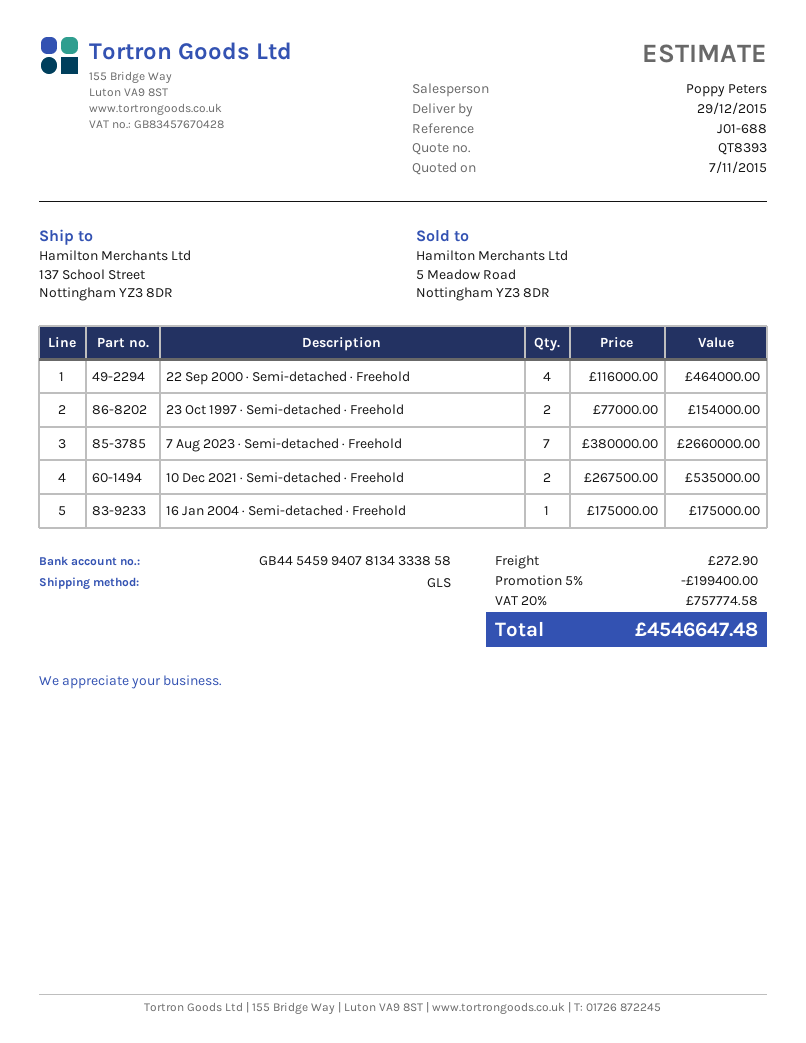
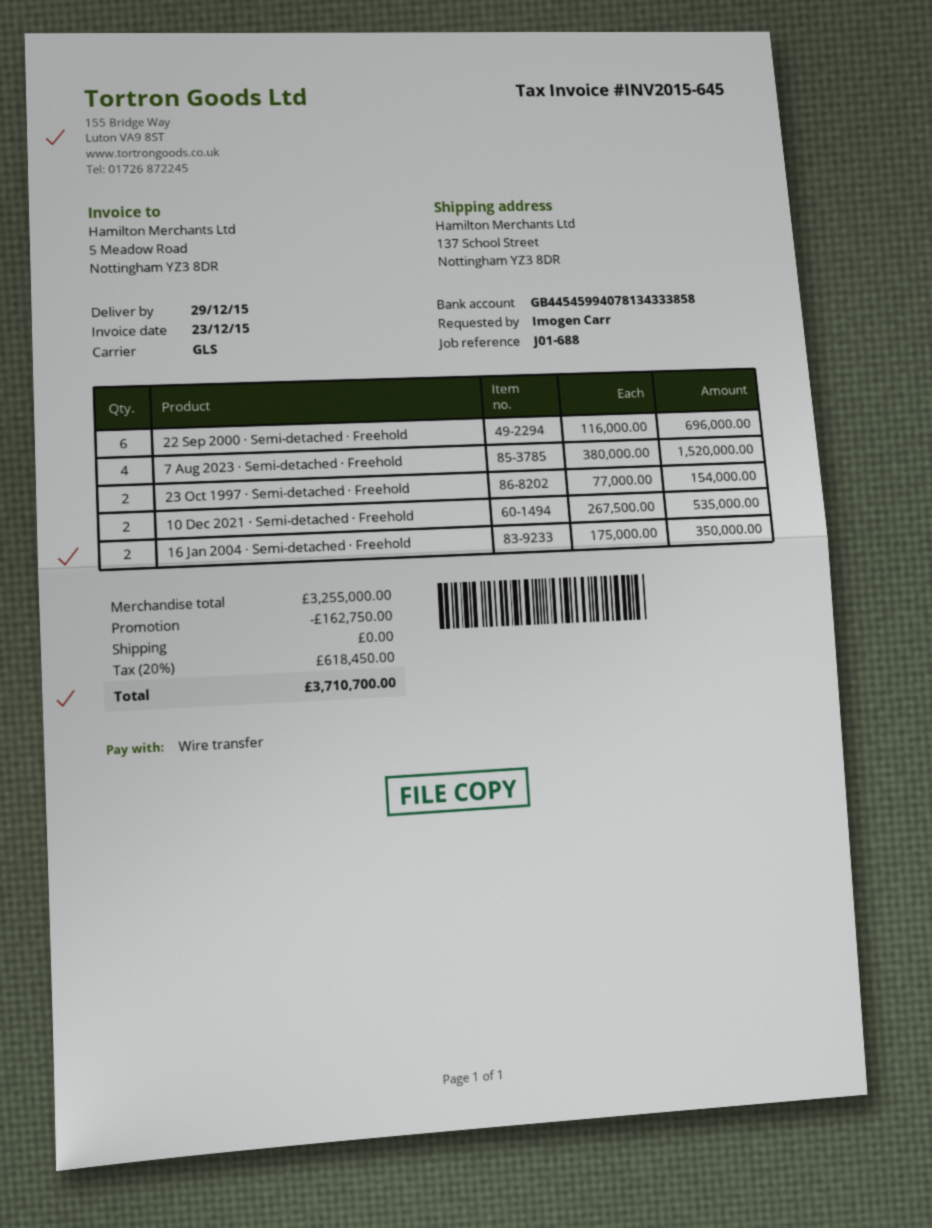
22 Sep 2000 · Semi-detached · Freehold: 4 x 116000.00 = 464000.00 -> 6 x 116000.00 = 696000.00
7 Aug 2023 · Semi-detached · Freehold: 7 x 380000.00 = 2660000.00 -> 4 x 380000.00 = 1520000.00
16 Jan 2004 · Semi-detached · Freehold: 1 x 175000.00 = 175000.00 -> 2 x 175000.00 = 350000.00
discount: 199400.00 -> 162750.00
shipping: 272.90 -> 0.00
tax: 20% = 757774.58 -> 20% = 618450.00
total: 4546647.48 -> 3710700.00

